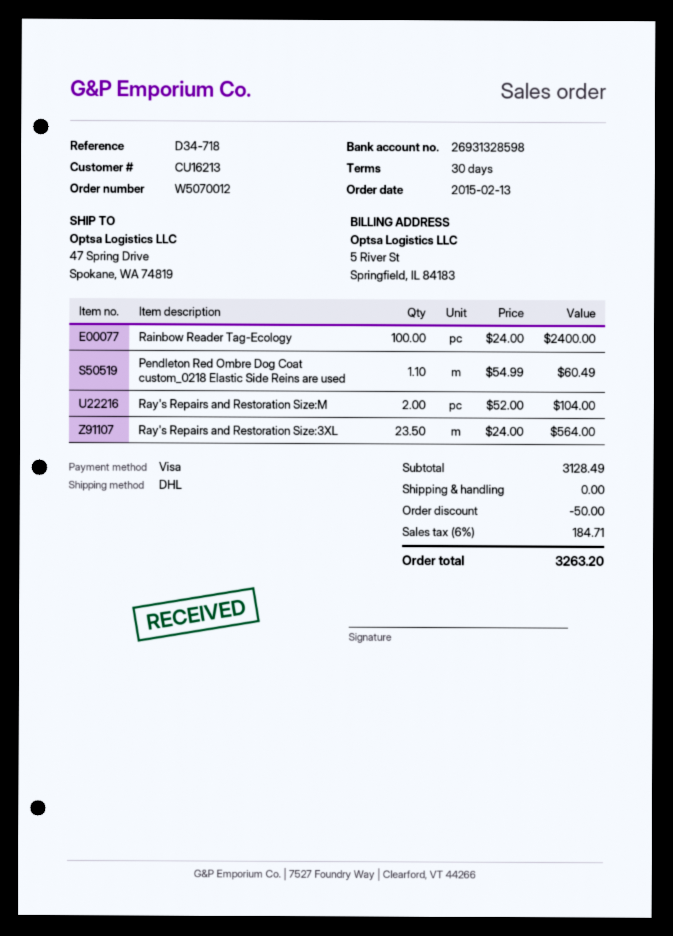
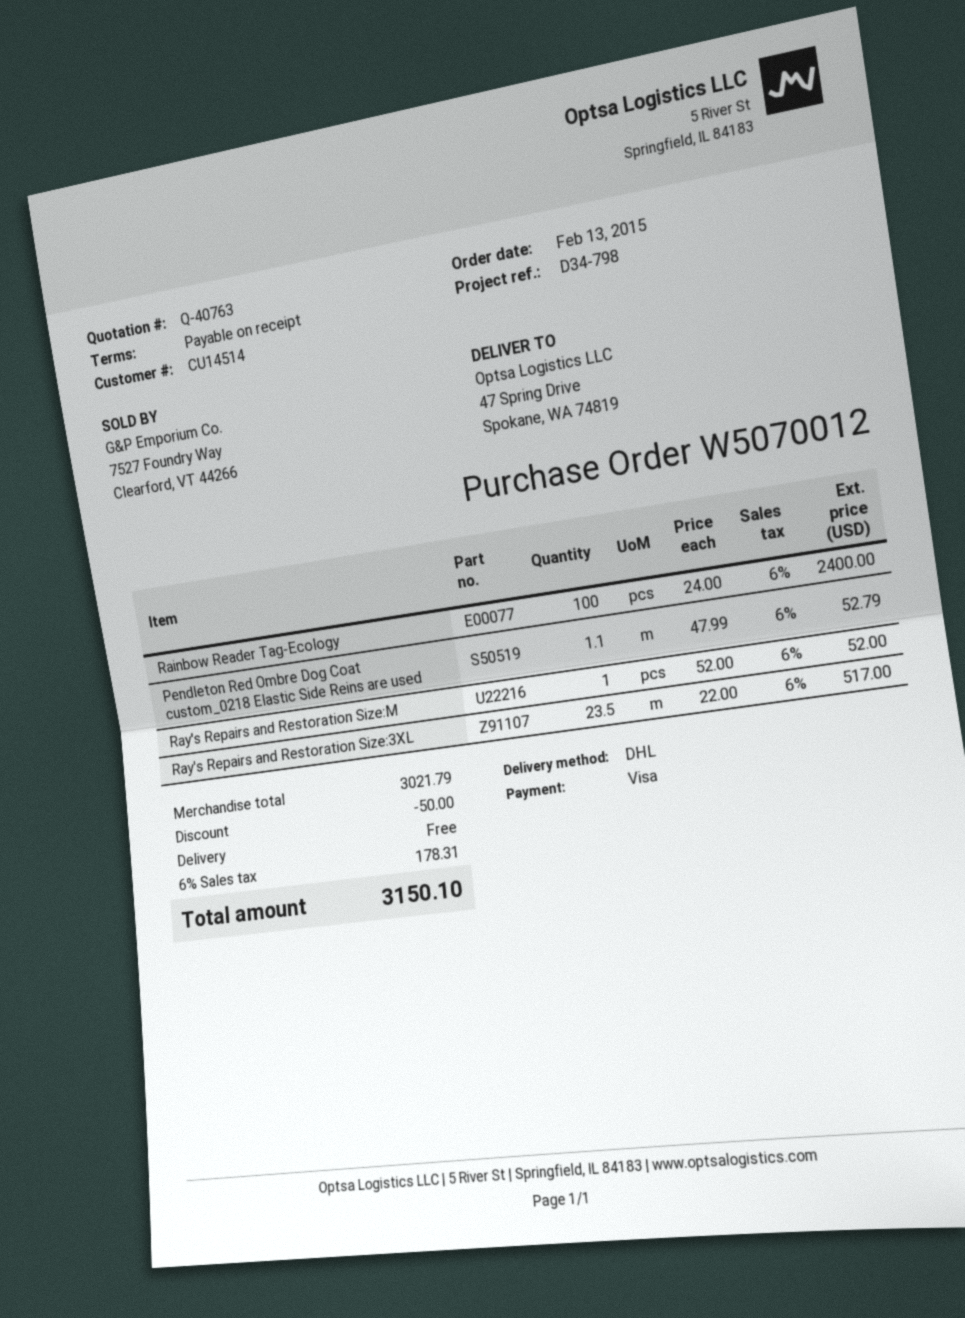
payment terms: 30 days -> on receipt
customer number: CU16213 -> CU14514
reference: D34-718 -> D34-798
Pendleton Red Ombre Dog Coat custom_0218 Elastic Side Reins are used: 1.1 x 54.99 = 60.49 -> 1.1 x 47.99 = 52.79
Ray's Repairs and Restoration Size:M: 2 x 52.00 = 104.00 -> 1 x 52.00 = 52.00
Ray's Repairs and Restoration Size:3XL: 23.5 x 24.00 = 564.00 -> 23.5 x 22.00 = 517.00
subtotal: 3128.49 -> 3021.79
tax: 6% = 184.71 -> 6% = 178.31
total: 3263.20 -> 3150.10

